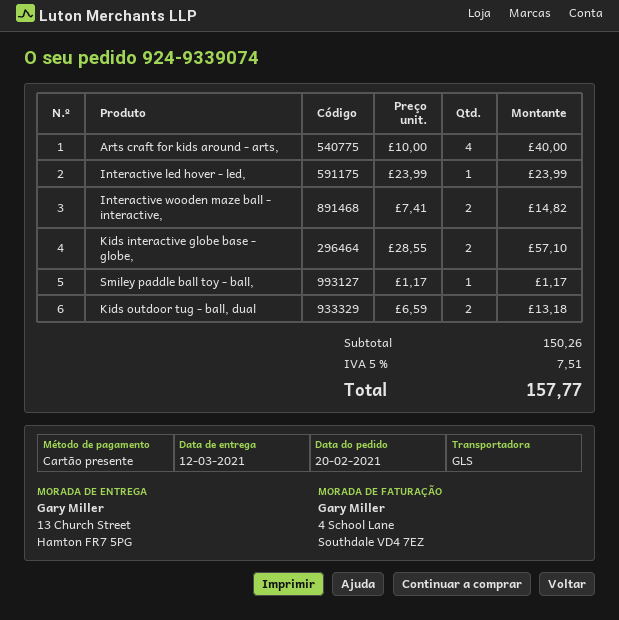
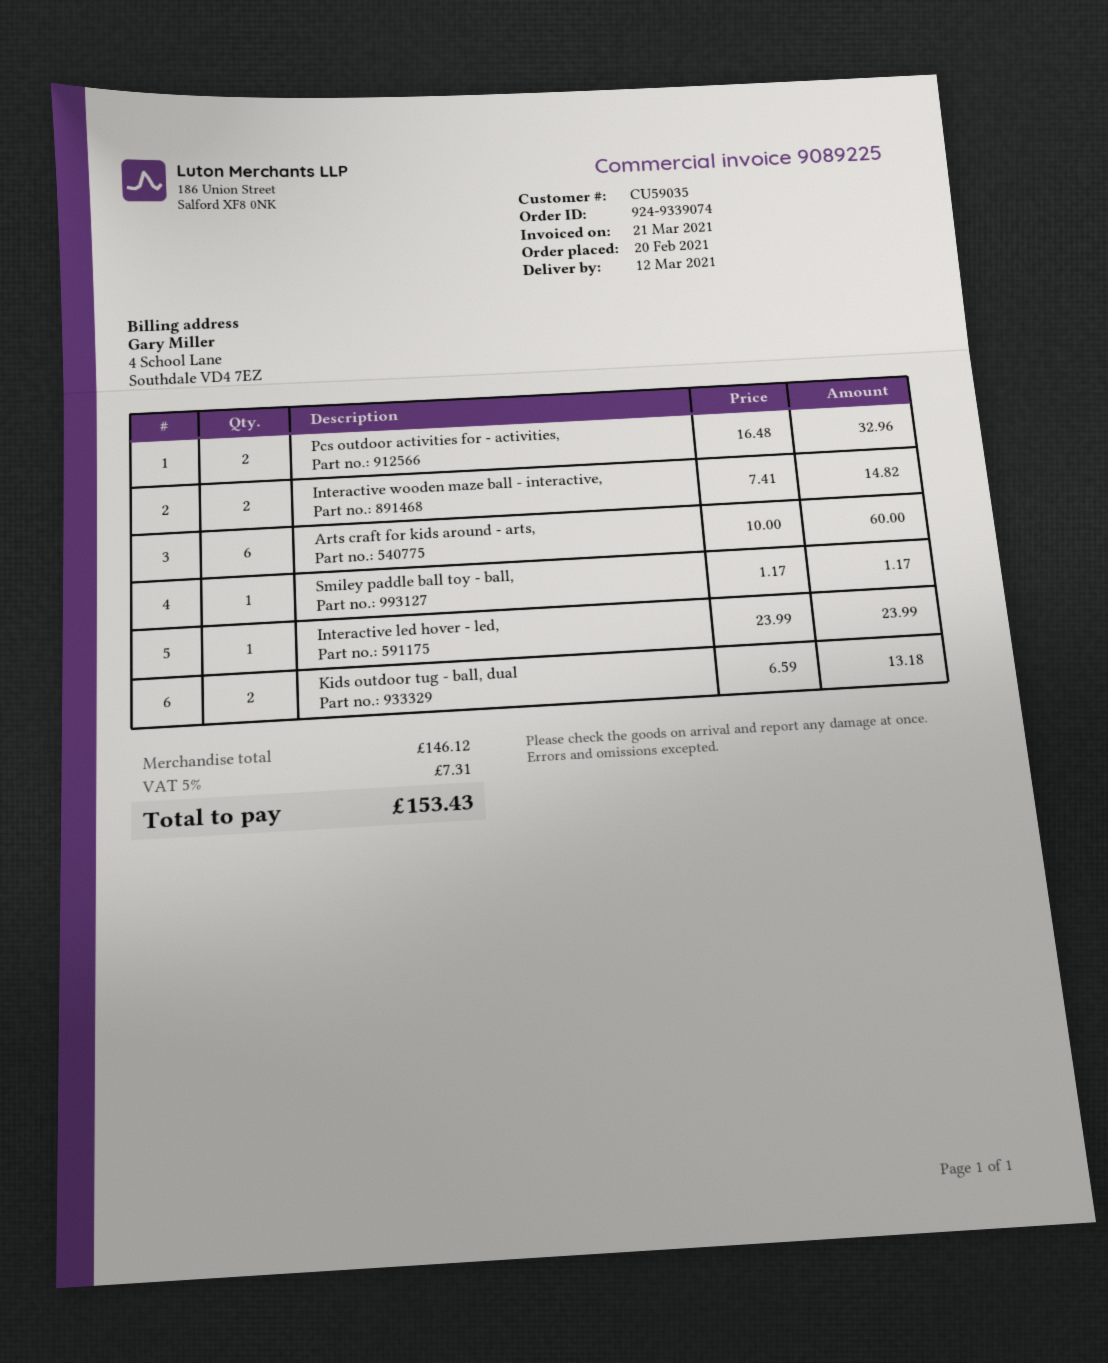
Arts craft for kids around - arts,: 4 x 10.00 = 40.00 -> 6 x 10.00 = 60.00
Kids interactive globe base - globe,: 2 x 28.55 = 57.10 -> none
Pcs outdoor activities for - activities,: none -> 2 x 16.48 = 32.96
subtotal: 150.26 -> 146.12
tax: 5% = 7.51 -> 5% = 7.31
total: 157.77 -> 153.43

